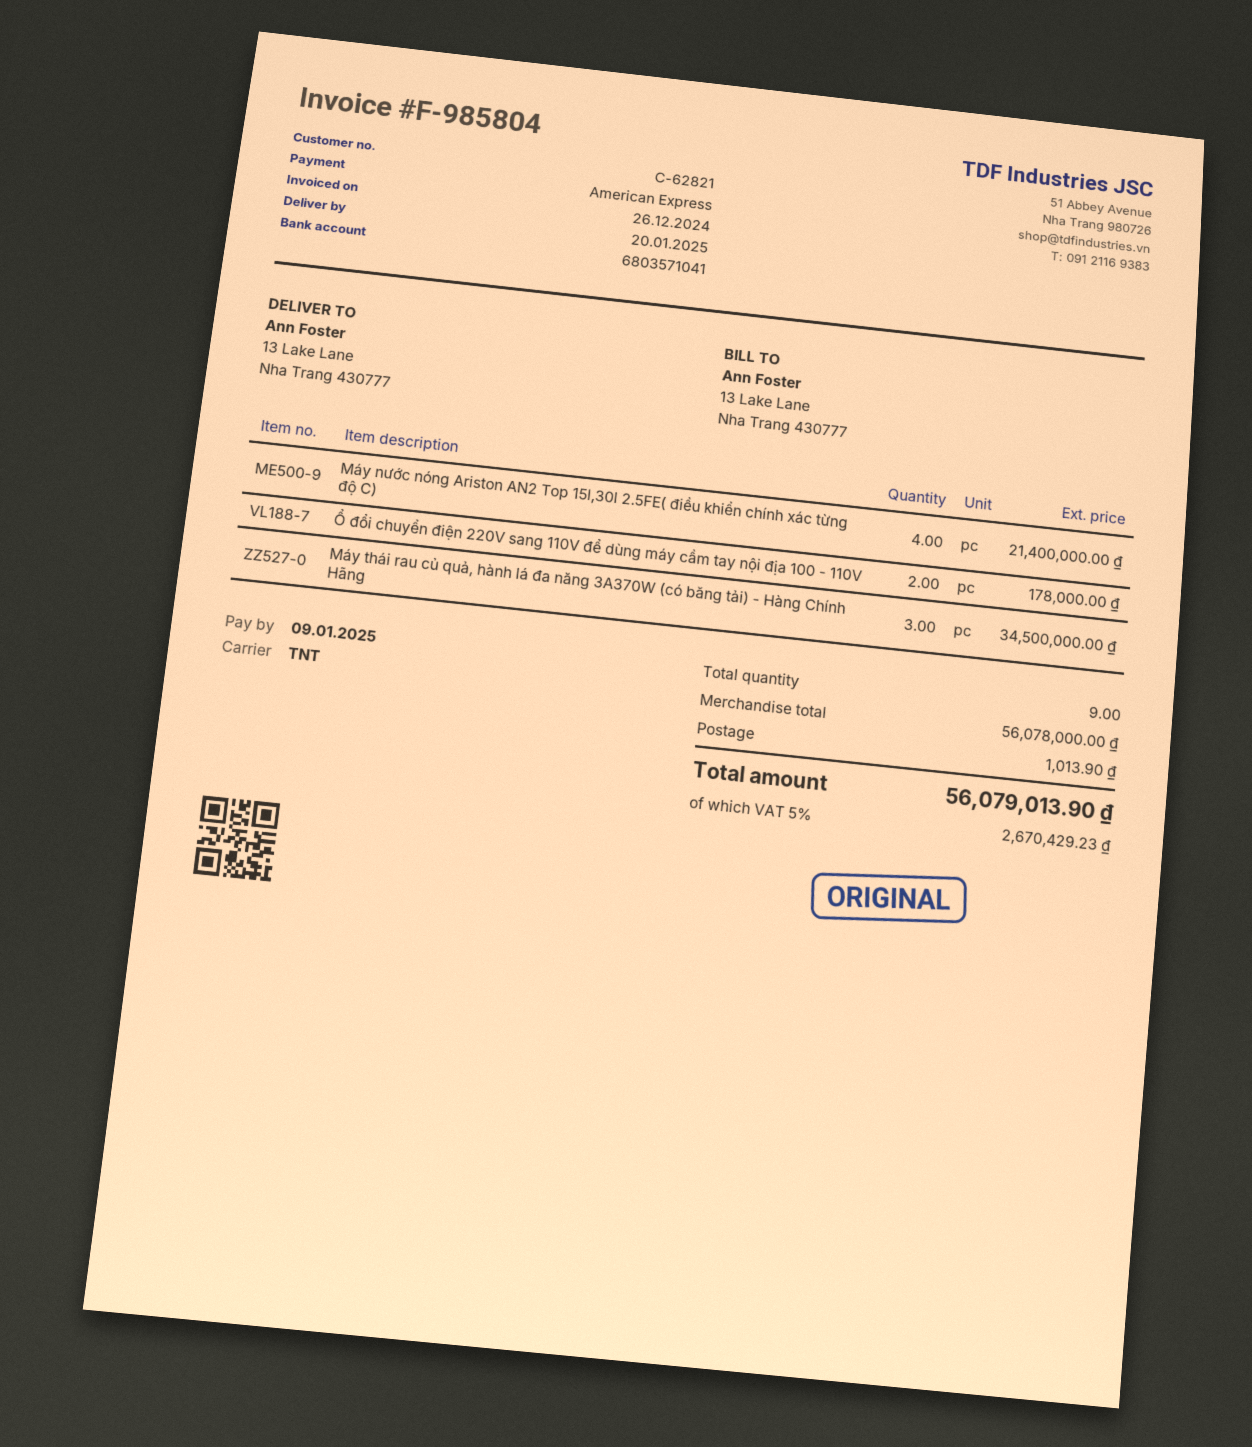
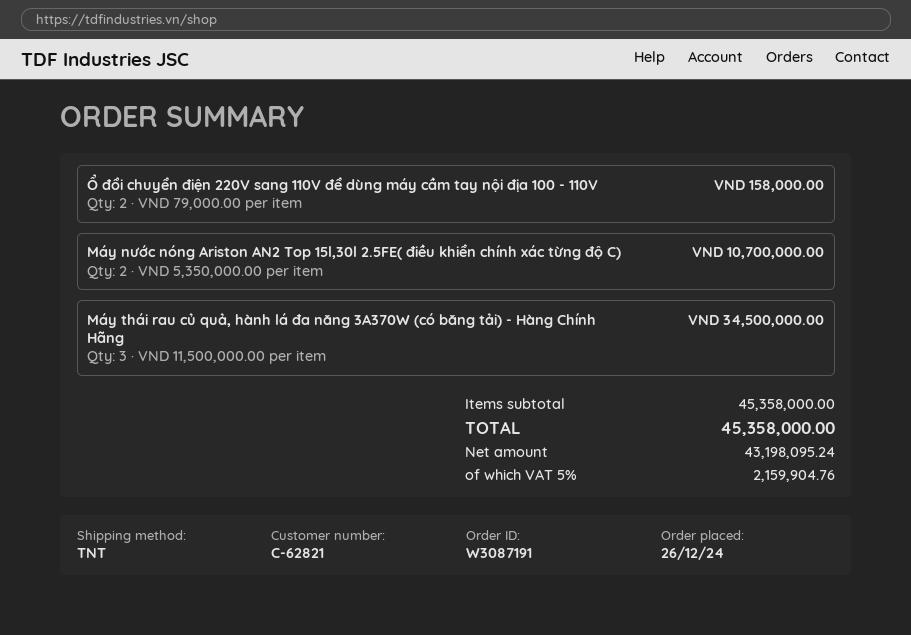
Máy nước nóng Ariston AN2 Top 15l,30l 2.5FE( điều khiển chính xác từng độ C): 4 for 21400000.00 -> 2 for 10700000.00
Ổ đổi chuyển điện 220V sang 110V để dùng máy cầm tay nội địa 100 - 110V: 2 for 178000.00 -> 2 for 158000.00
subtotal: 56078000.00 -> 45358000.00
shipping: 1013.90 -> none
tax: 5% = 2670429.23 -> 5% = 2159904.76
total: 56079013.90 -> 45358000.00

